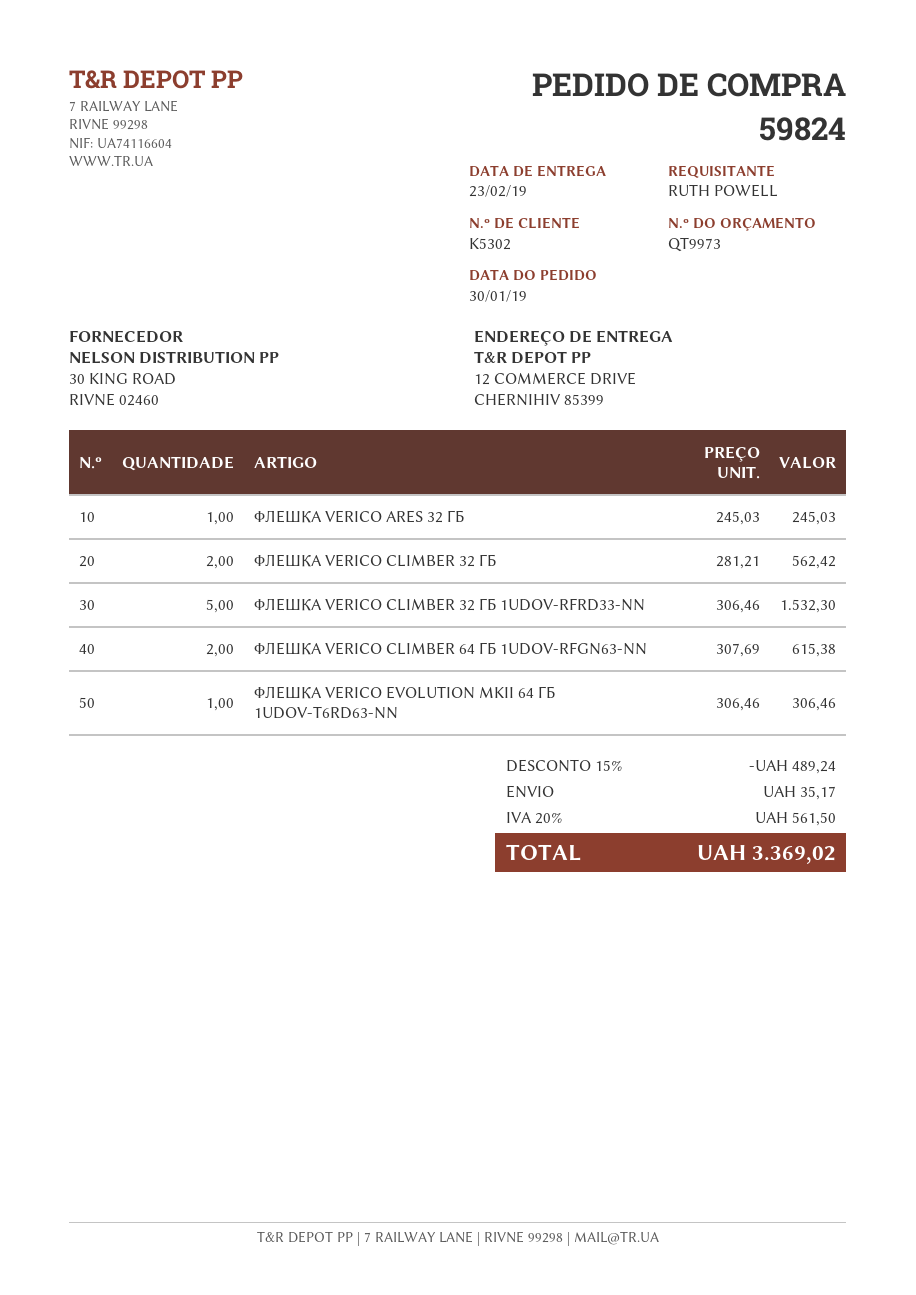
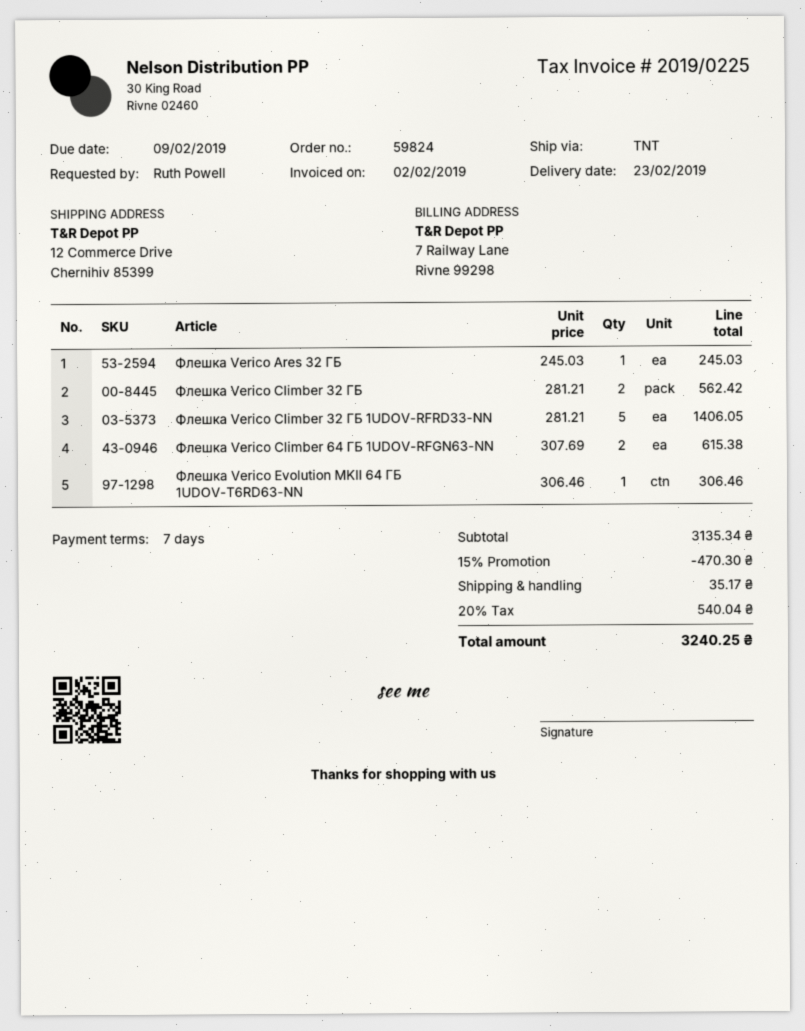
ФЛЕШКА VERICO CLIMBER 32 ГБ 1UDOV-RFRD33-NN: 5 x 306.46 = 1532.30 -> 5 x 281.21 = 1406.05
discount: 15% = 489.24 -> 15% = 470.30
tax: 20% = 561.50 -> 20% = 540.04
total: 3369.02 -> 3240.25

